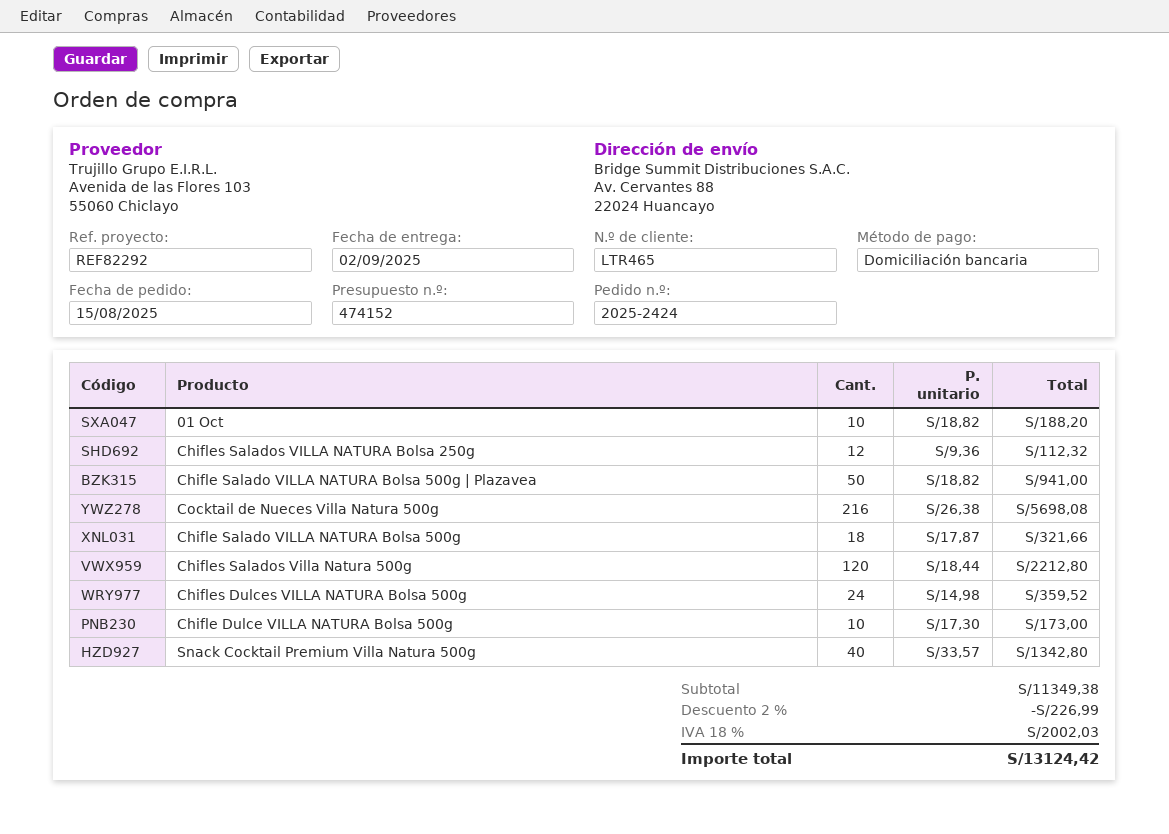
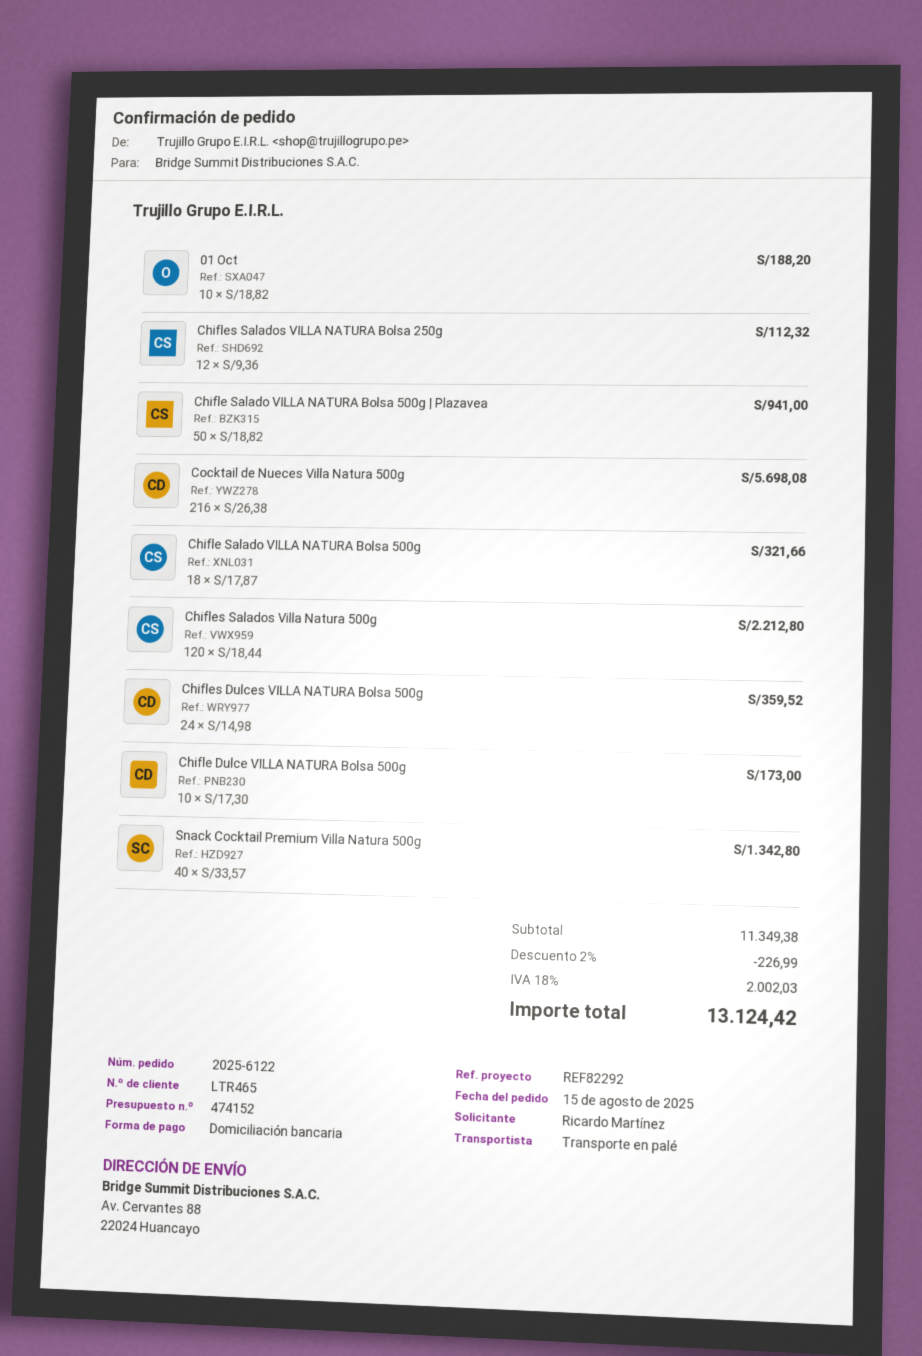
order number: 2025-2424 -> 2025-6122

